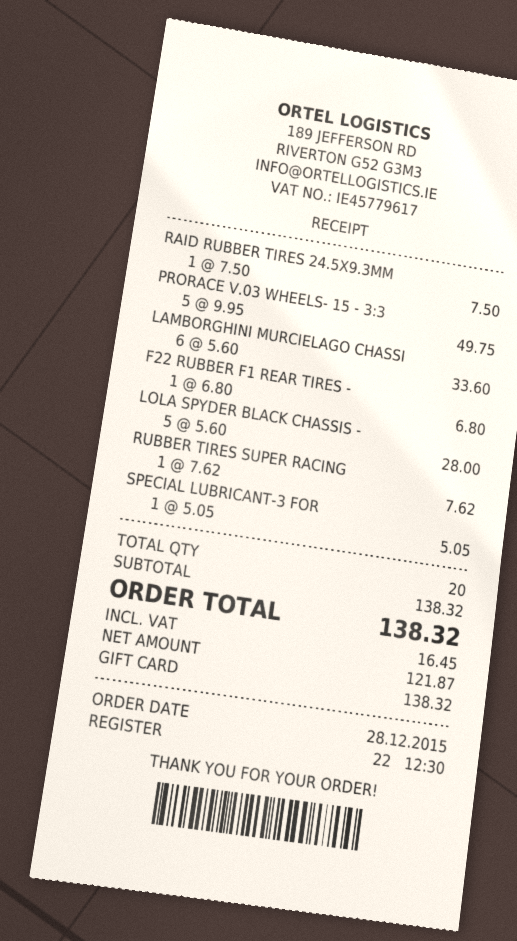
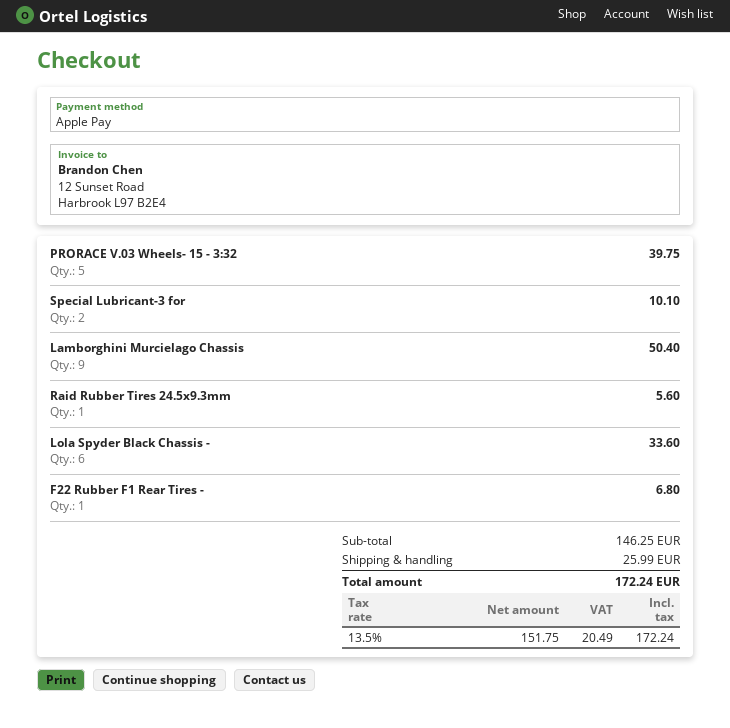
payment method: gift card -> Apple Pay
RAID RUBBER TIRES 24.5X9.3MM: 1 for 7.50 -> 1 for 5.60
PRORACE V.03 WHEELS- 15 - 3:3: 5 for 49.75 -> 5 for 39.75
LAMBORGHINI MURCIELAGO CHASSI: 6 for 33.60 -> 9 for 50.40
LOLA SPYDER BLACK CHASSIS -: 5 for 28.00 -> 6 for 33.60
RUBBER TIRES SUPER RACING: 1 for 7.62 -> none
SPECIAL LUBRICANT-3 FOR: 1 for 5.05 -> 2 for 10.10
subtotal: 138.32 -> 146.25
shipping: none -> 25.99
net: 121.87 -> 151.75
tax: 16.45 -> 20.49
total: 138.32 -> 172.24

